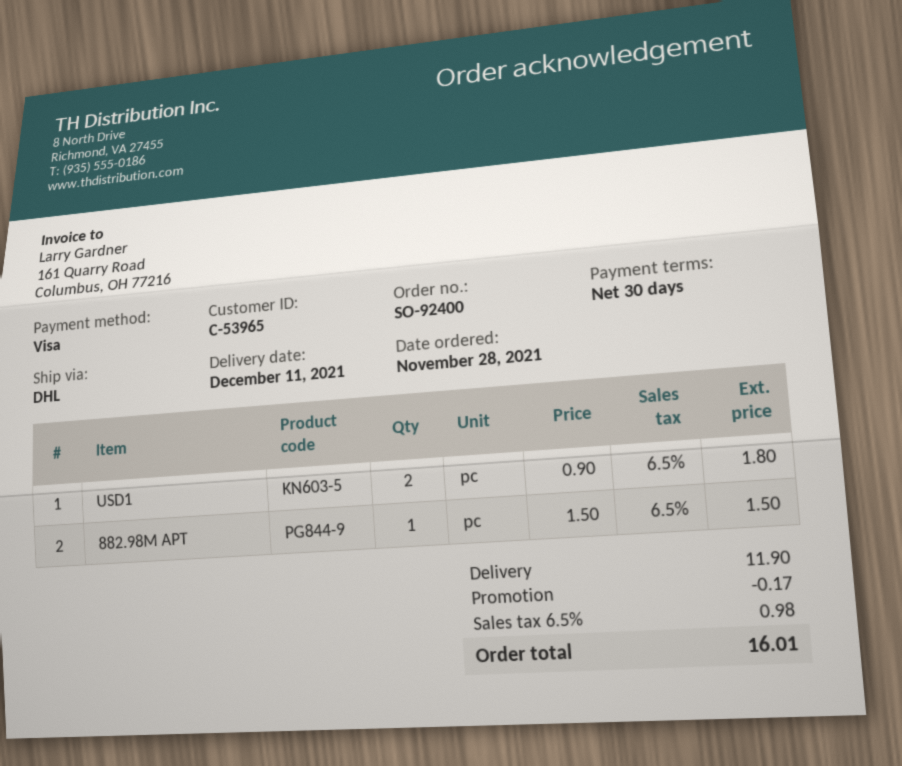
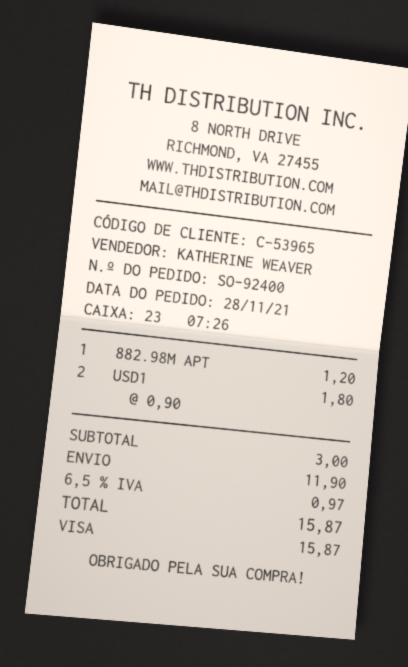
882.98M APT: 1 x 1.50 = 1.50 -> 1 x 1.20 = 1.20
discount: 0.17 -> none
tax: 6.5% = 0.98 -> 6.5% = 0.97
total: 16.01 -> 15.87

